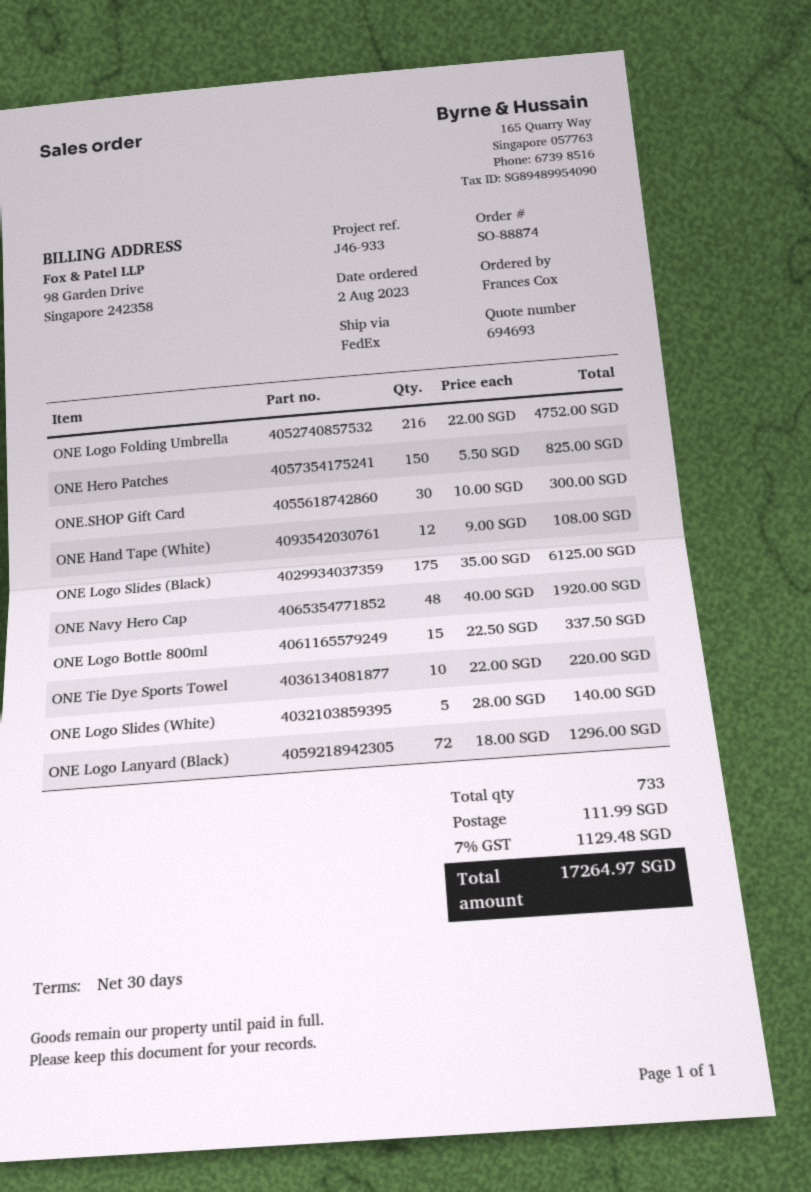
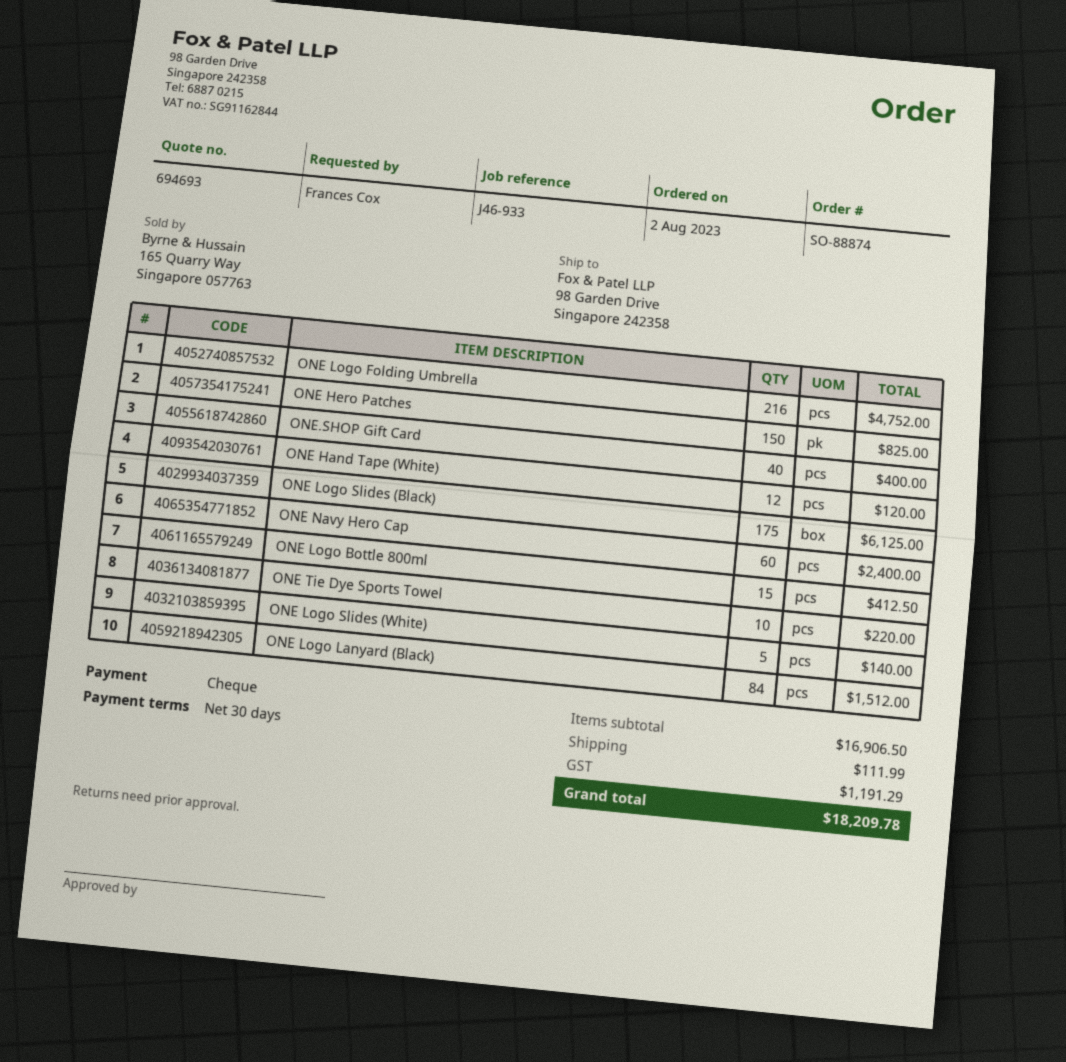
ONE.SHOP Gift Card: 30 for 300.00 -> 40 for 400.00
ONE Hand Tape (White): 12 for 108.00 -> 12 for 120.00
ONE Navy Hero Cap: 48 for 1920.00 -> 60 for 2400.00
ONE Logo Bottle 800ml: 15 for 337.50 -> 15 for 412.50
ONE Logo Lanyard (Black): 72 for 1296.00 -> 84 for 1512.00
tax: 1129.48 -> 1191.29
total: 17264.97 -> 18209.78

